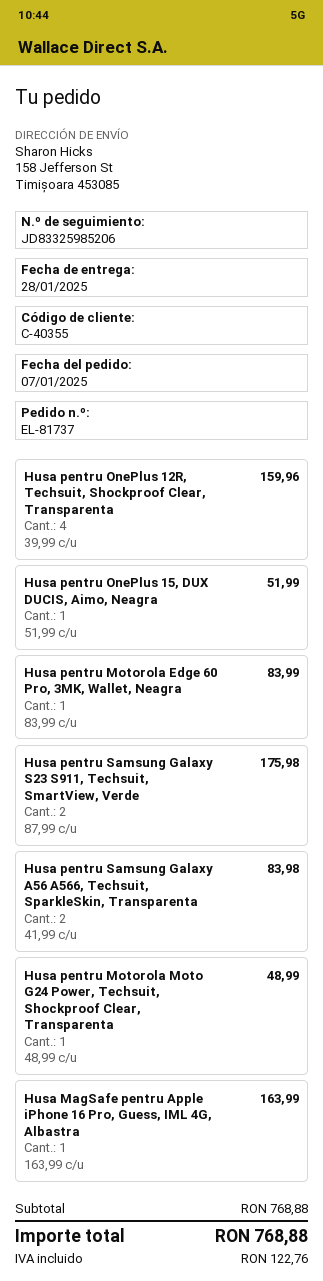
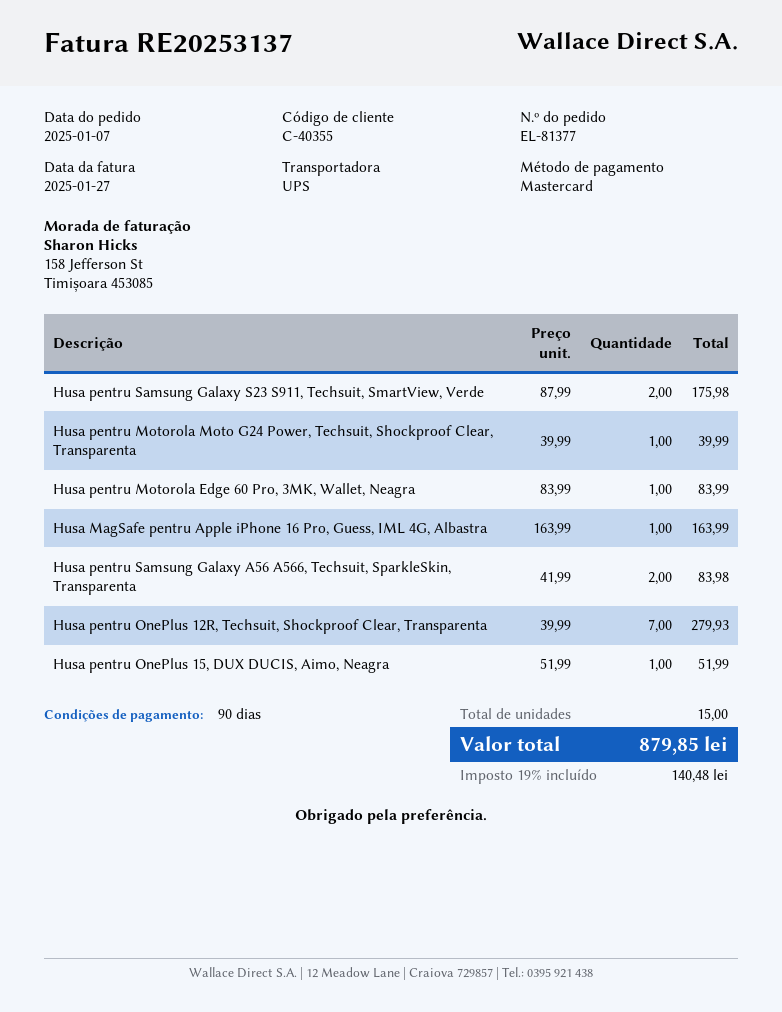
order number: EL-81737 -> EL-81377
Husa pentru OnePlus 12R, Techsuit, Shockproof Clear, Transparenta: 4 x 39.99 = 159.96 -> 7 x 39.99 = 279.93
Husa pentru Motorola Moto G24 Power, Techsuit, Shockproof Clear, Transparenta: 1 x 48.99 = 48.99 -> 1 x 39.99 = 39.99
tax: 122.76 -> 140.48
total: 768.88 -> 879.85

